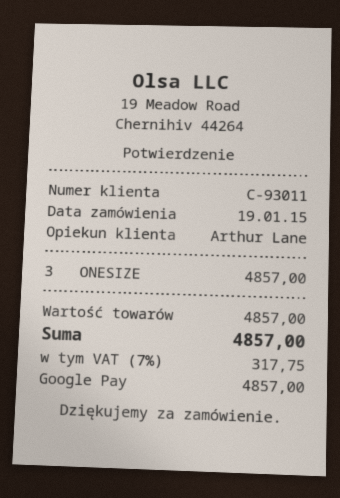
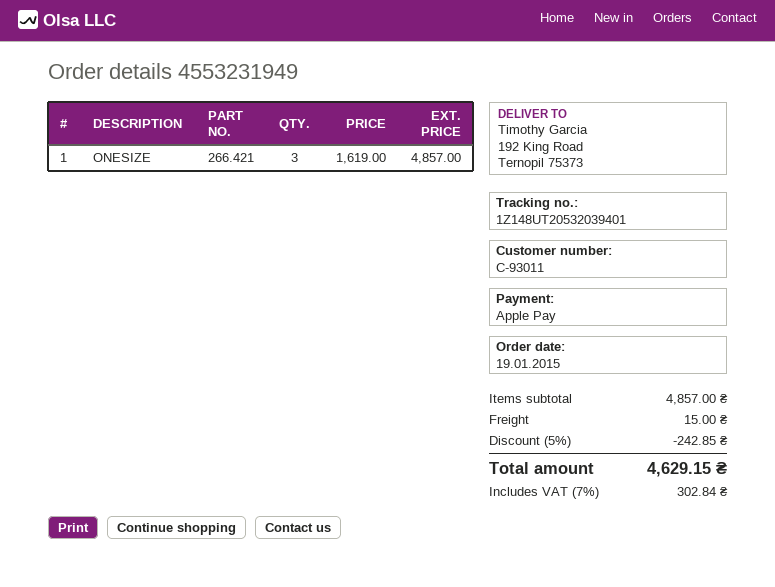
payment method: Google Pay -> Apple Pay
discount: none -> 5% = 242.85
shipping: none -> 15.00
tax: 7% = 317.75 -> 7% = 302.84
total: 4857.00 -> 4629.15

